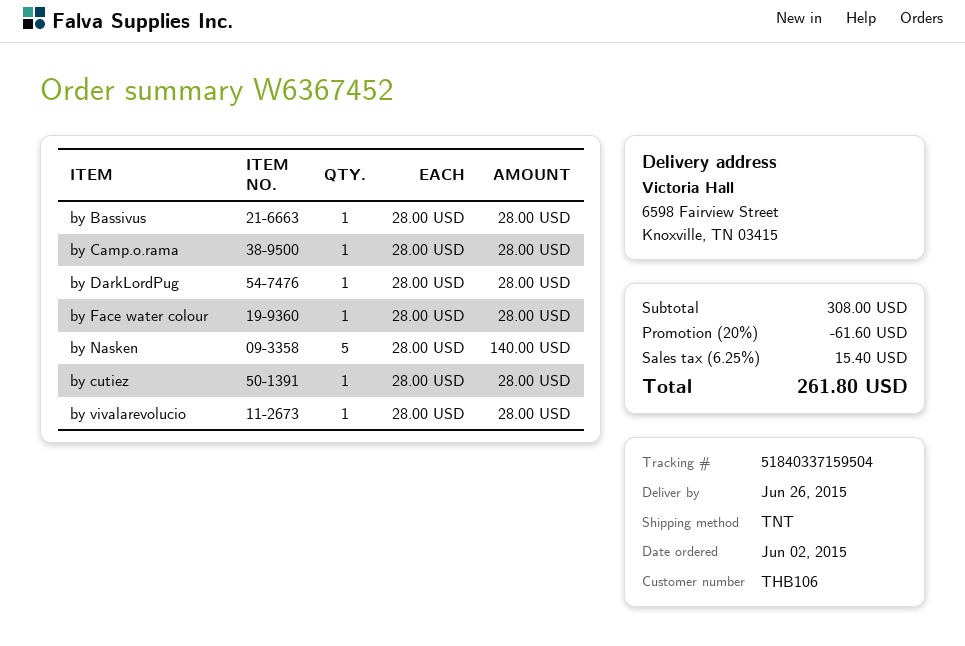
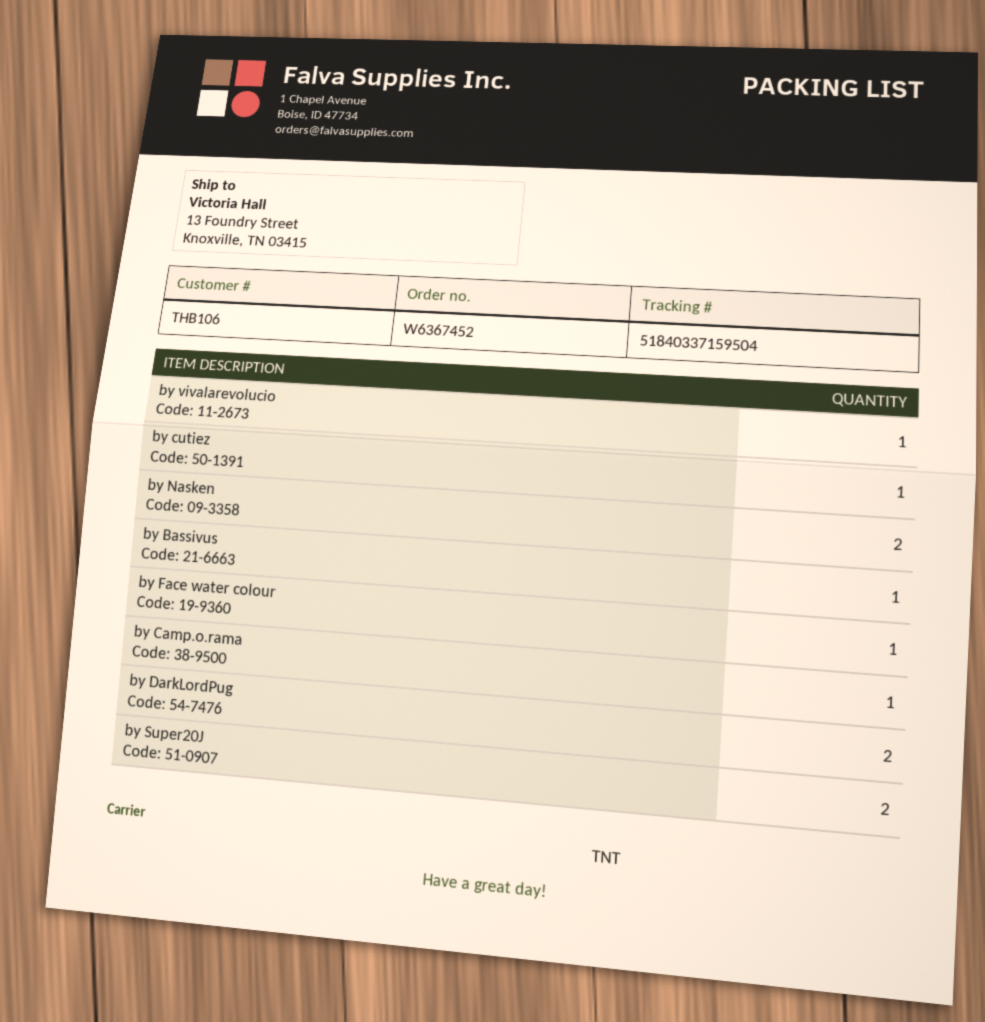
ship to: 6598 Fairview Street, Knoxville, TN 03415 -> 13 Foundry Street, Knoxville, TN 03415
by DarkLordPug: 1 -> 2
by Nasken: 5 -> 2
by Super20J: none -> 2

